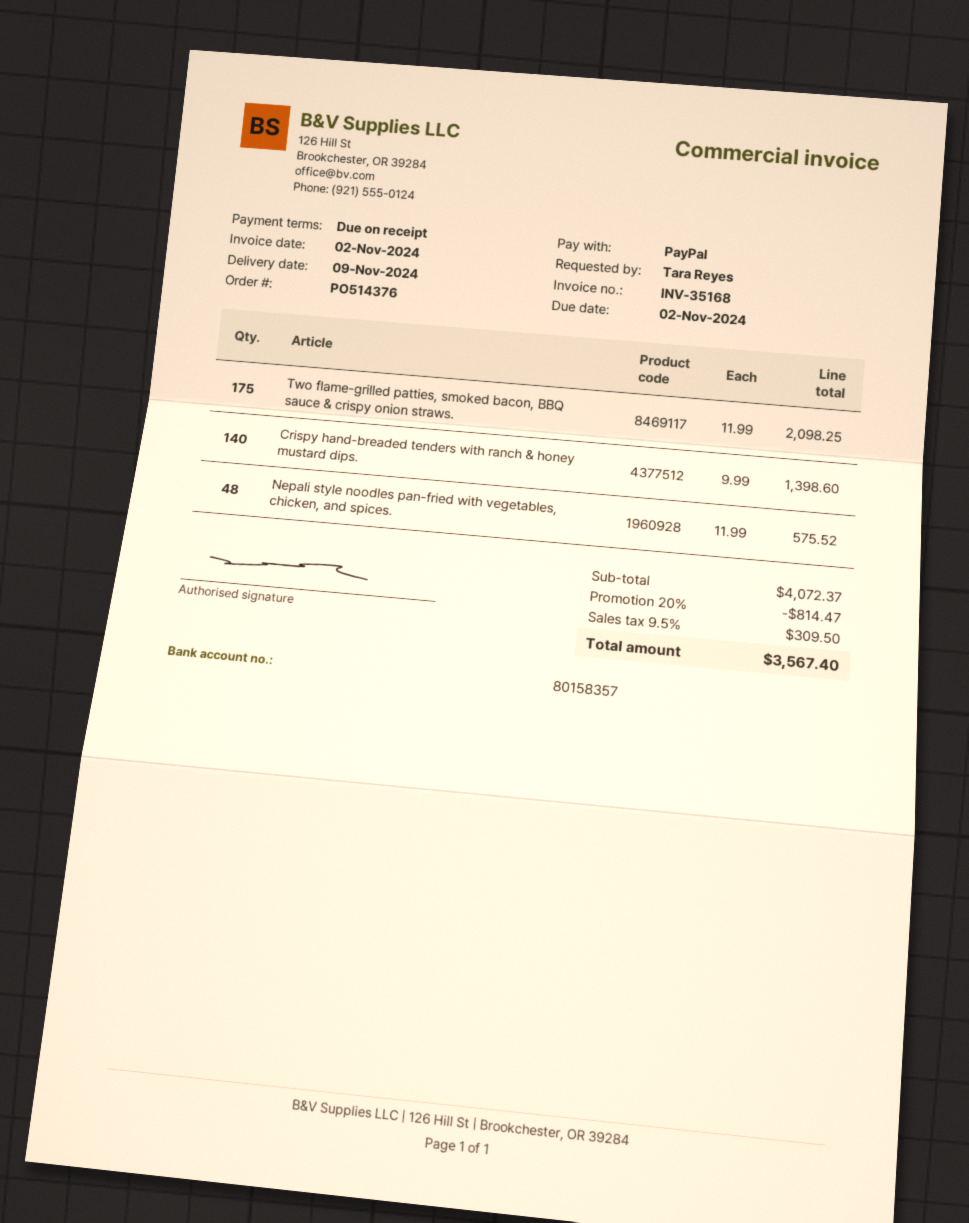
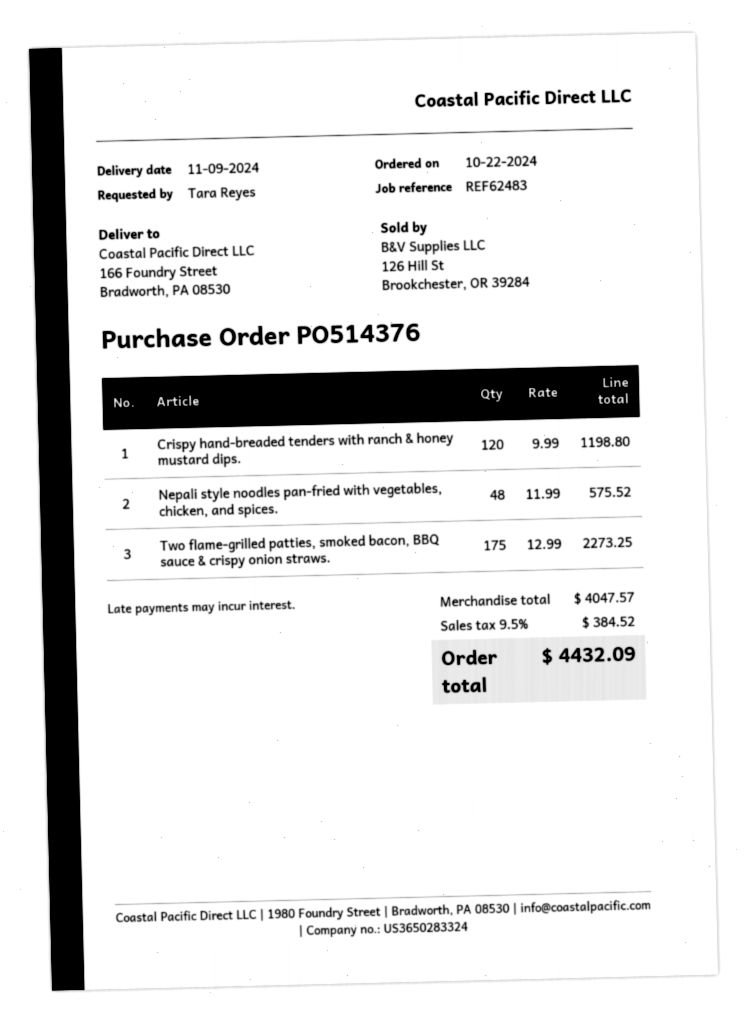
Two flame-grilled patties, smoked bacon, BBQ sauce & crispy onion straws.: 175 x 11.99 = 2098.25 -> 175 x 12.99 = 2273.25
Crispy hand-breaded tenders with ranch & honey mustard dips.: 140 x 9.99 = 1398.60 -> 120 x 9.99 = 1198.80
subtotal: 4072.37 -> 4047.57
discount: 20% = 814.47 -> none
tax: 9.5% = 309.50 -> 9.5% = 384.52
total: 3567.40 -> 4432.09

